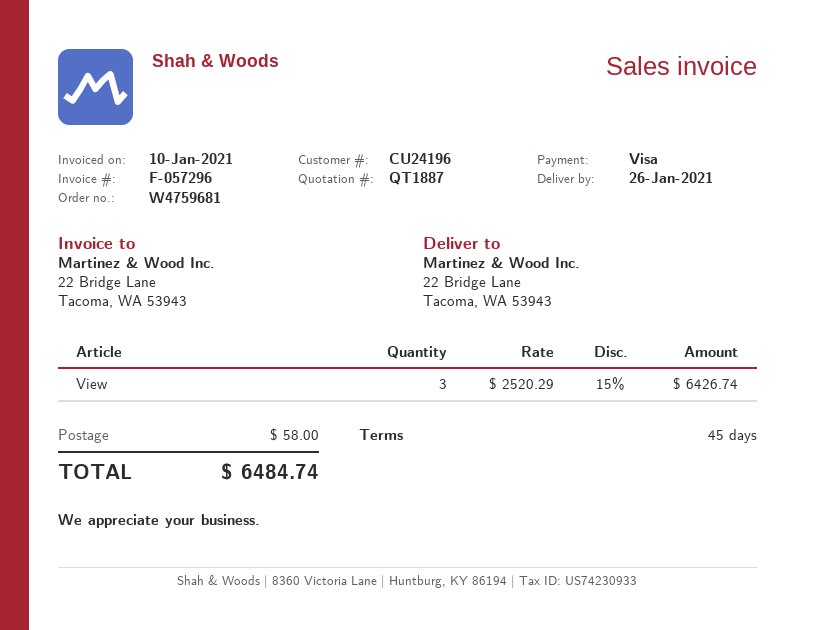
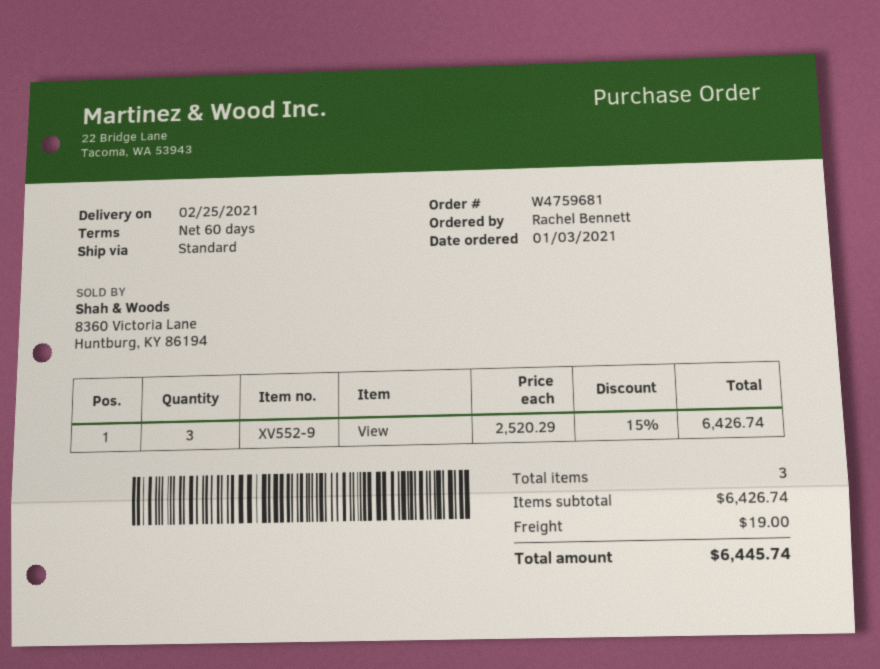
delivery date: 2021-01-26 -> 2021-02-25
payment terms: 45 days -> 60 days
shipping: 58.00 -> 19.00
total: 6484.74 -> 6445.74

